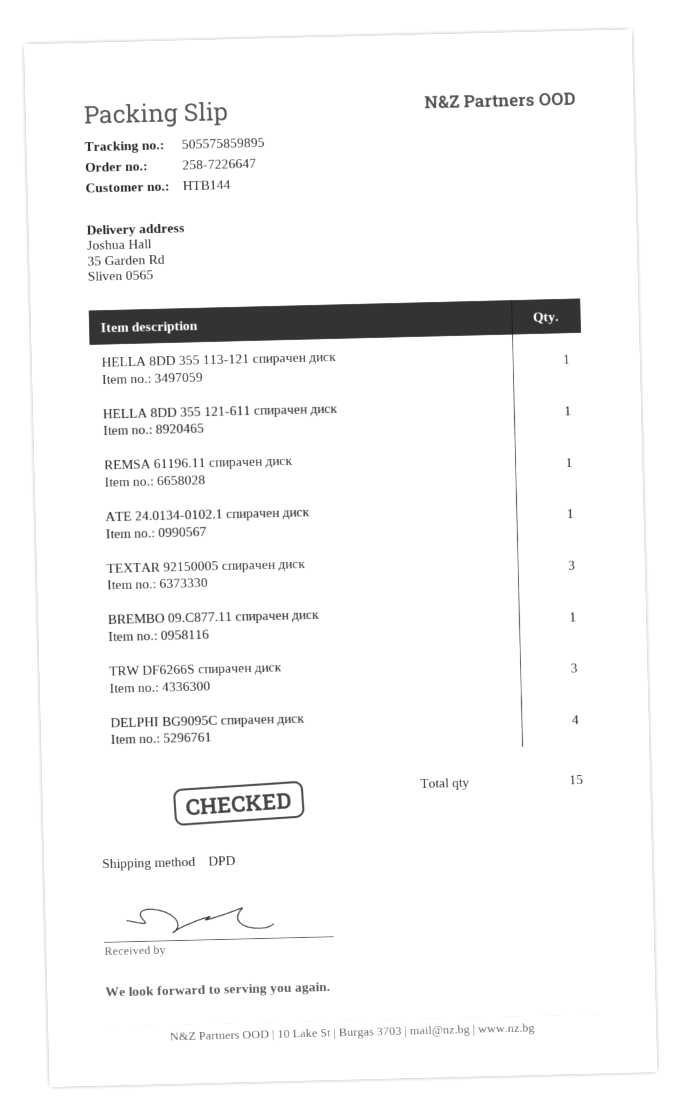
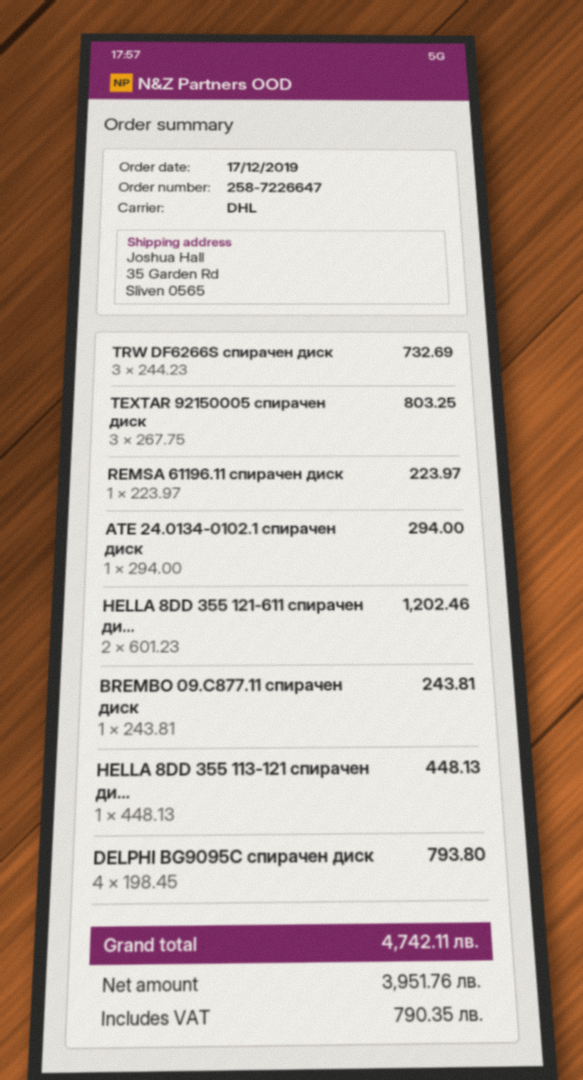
shipping method: DPD -> DHL
HELLA 8DD 355 121-611 спирачен диск: 1 -> 2

